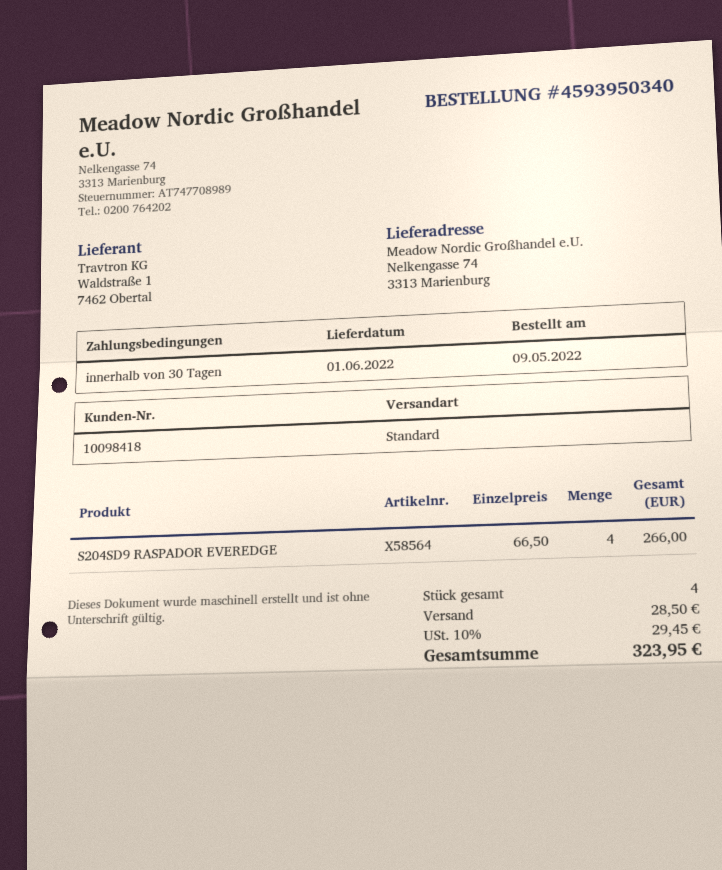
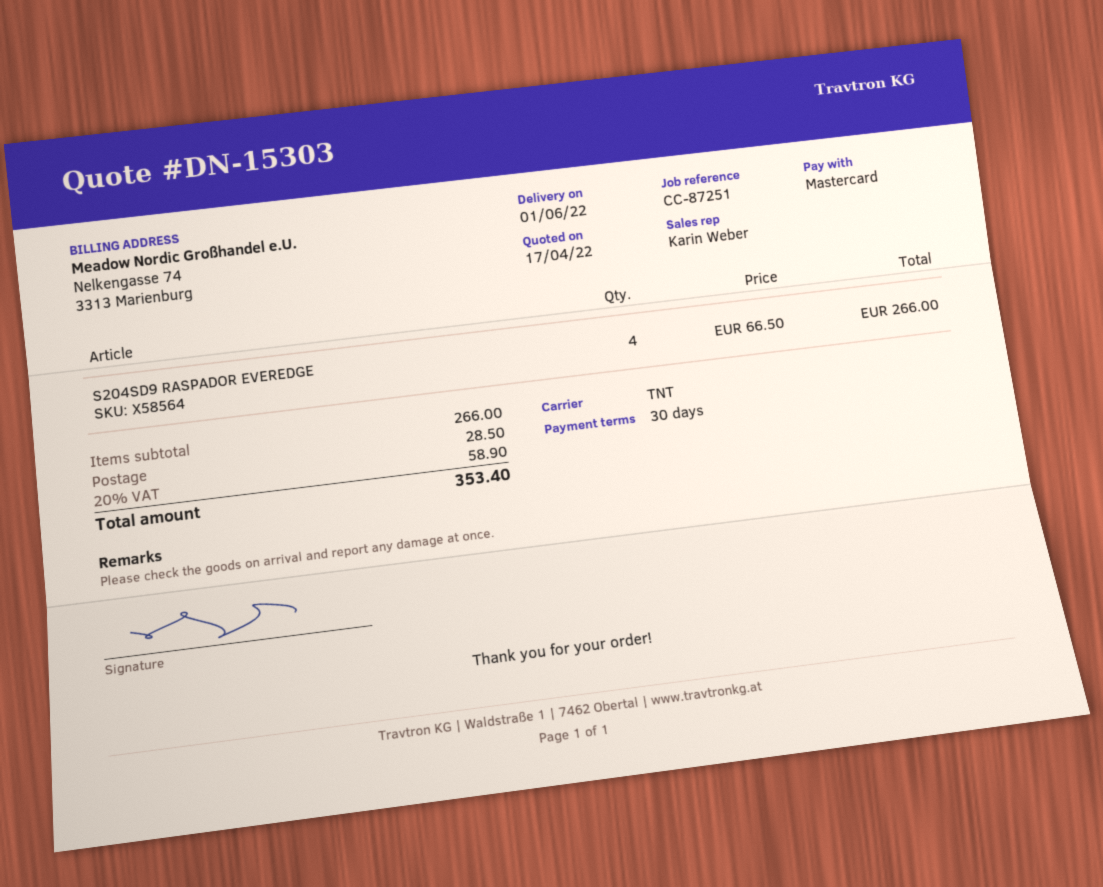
shipping method: standard -> TNT
tax: 10% = 29.45 -> 20% = 58.90
total: 323.95 -> 353.40

